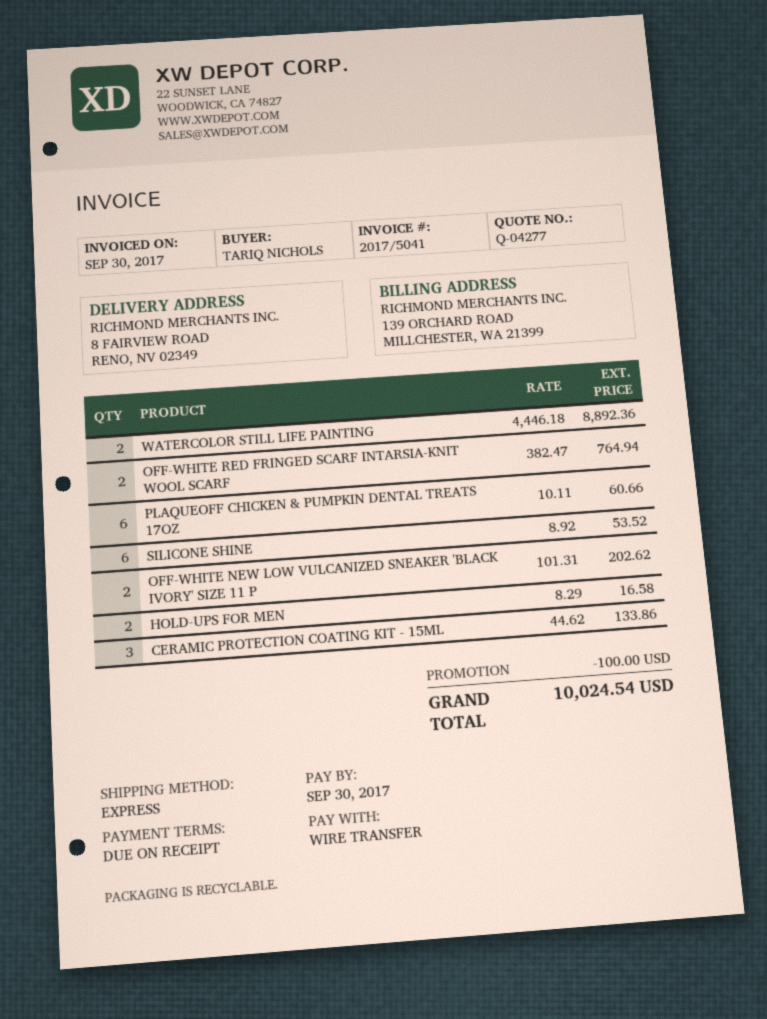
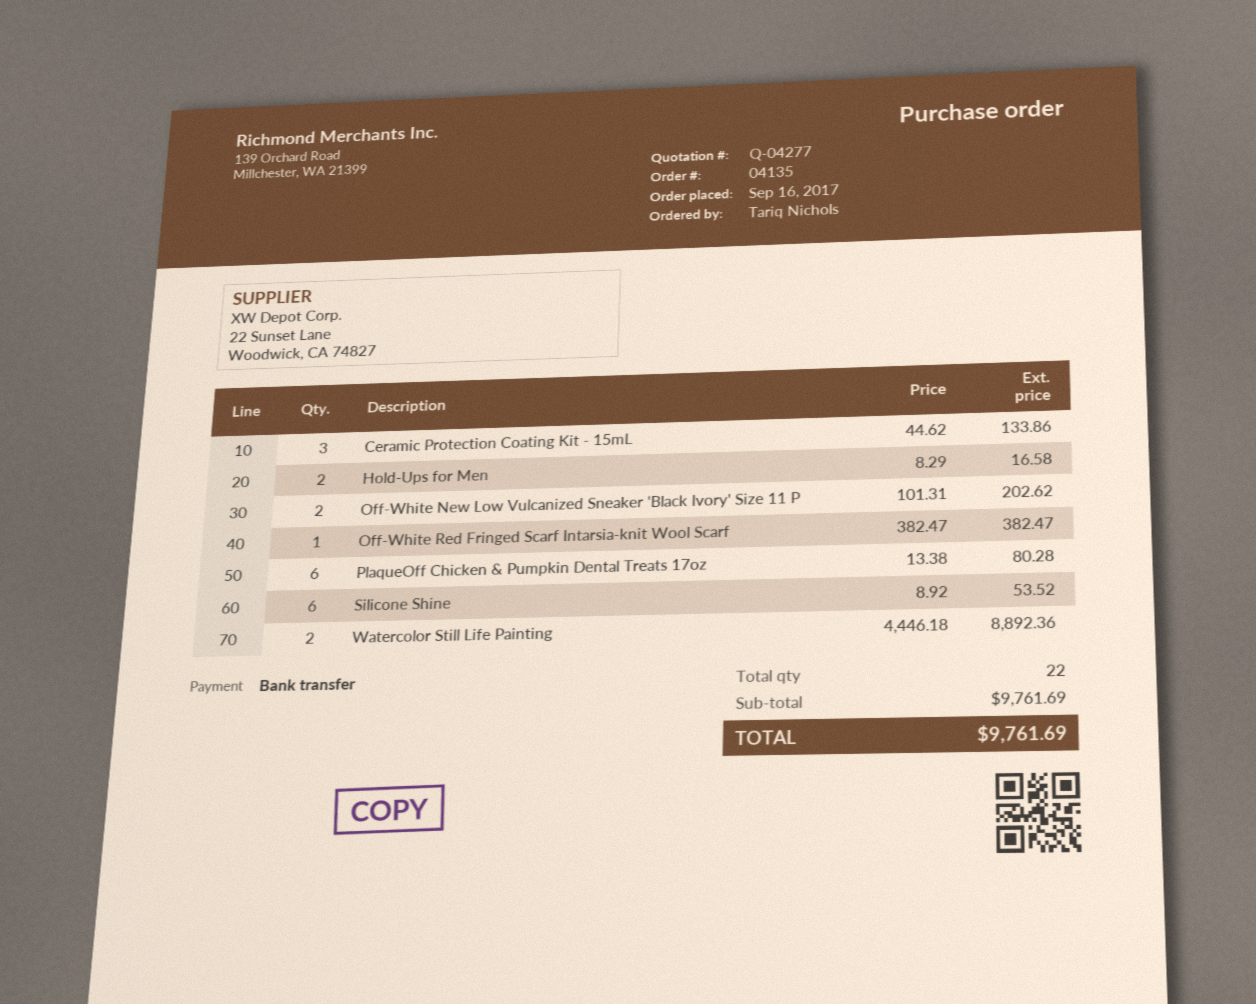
OFF-WHITE RED FRINGED SCARF INTARSIA-KNIT WOOL SCARF: 2 x 382.47 = 764.94 -> 1 x 382.47 = 382.47
PLAQUEOFF CHICKEN & PUMPKIN DENTAL TREATS 17OZ: 6 x 10.11 = 60.66 -> 6 x 13.38 = 80.28
discount: 100.00 -> none
total: 10024.54 -> 9761.69

